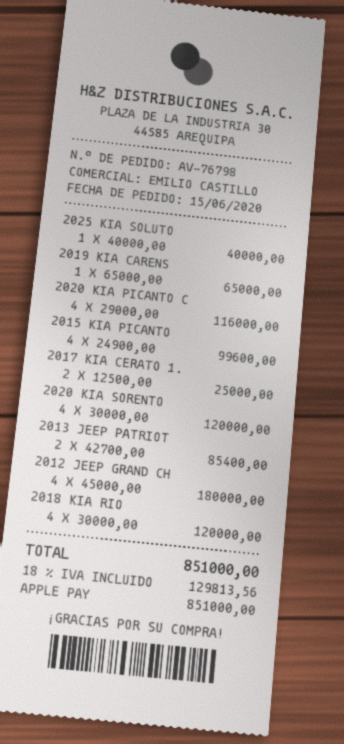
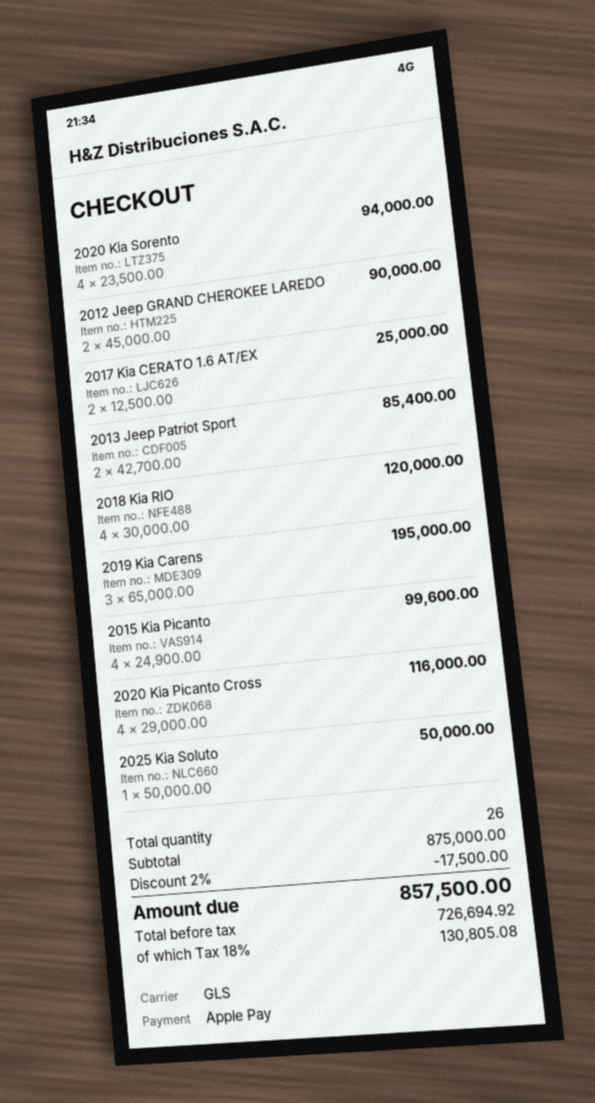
2025 KIA SOLUTO: 1 x 40000.00 = 40000.00 -> 1 x 50000.00 = 50000.00
2019 KIA CARENS: 1 x 65000.00 = 65000.00 -> 3 x 65000.00 = 195000.00
2020 KIA SORENTO: 4 x 30000.00 = 120000.00 -> 4 x 23500.00 = 94000.00
2012 JEEP GRAND CH: 4 x 45000.00 = 180000.00 -> 2 x 45000.00 = 90000.00
discount: none -> 2% = 17500.00
tax: 18% = 129813.56 -> 18% = 130805.08
total: 851000.00 -> 857500.00

